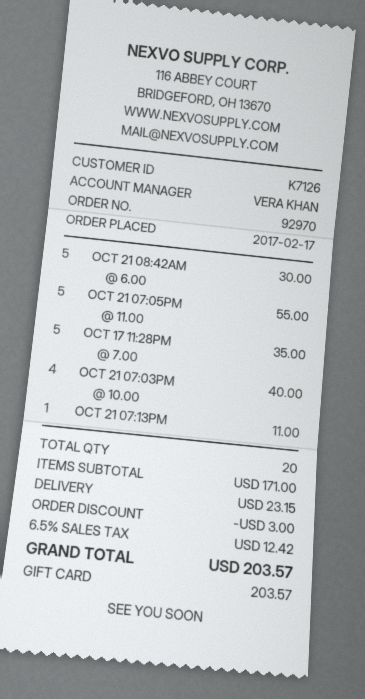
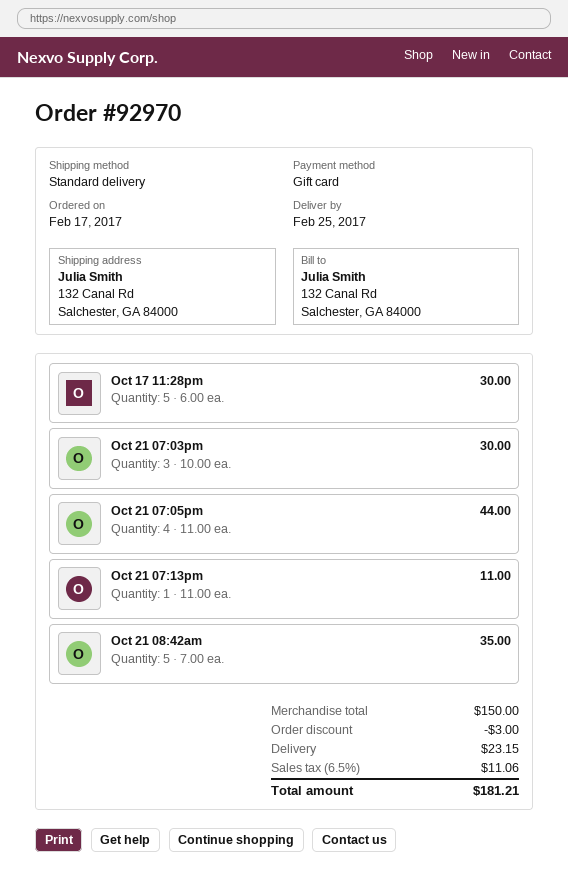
OCT 21 08:42AM: 5 x 6.00 = 30.00 -> 5 x 7.00 = 35.00
OCT 21 07:05PM: 5 x 11.00 = 55.00 -> 4 x 11.00 = 44.00
OCT 17 11:28PM: 5 x 7.00 = 35.00 -> 5 x 6.00 = 30.00
OCT 21 07:03PM: 4 x 10.00 = 40.00 -> 3 x 10.00 = 30.00
subtotal: 171.00 -> 150.00
tax: 6.5% = 12.42 -> 6.5% = 11.06
total: 203.57 -> 181.21

